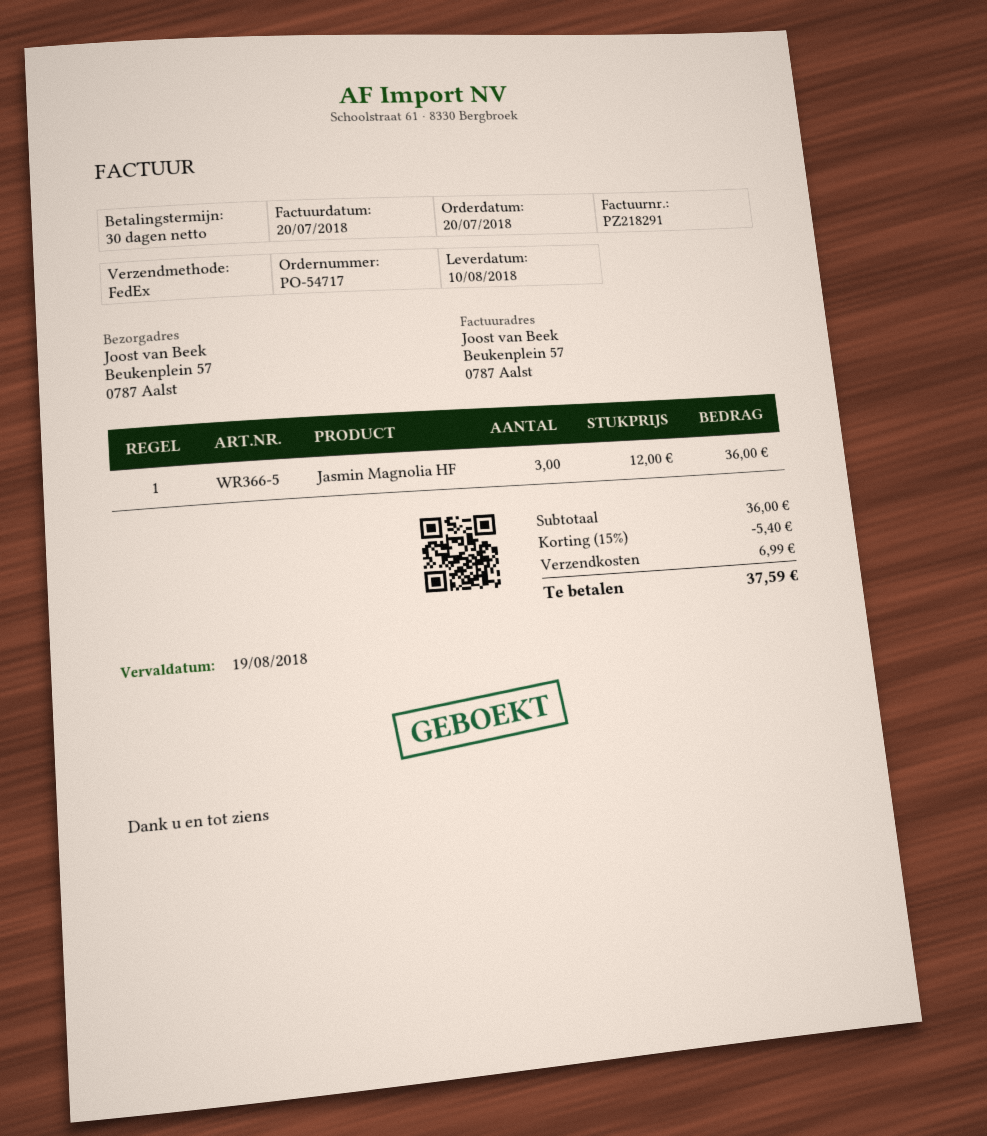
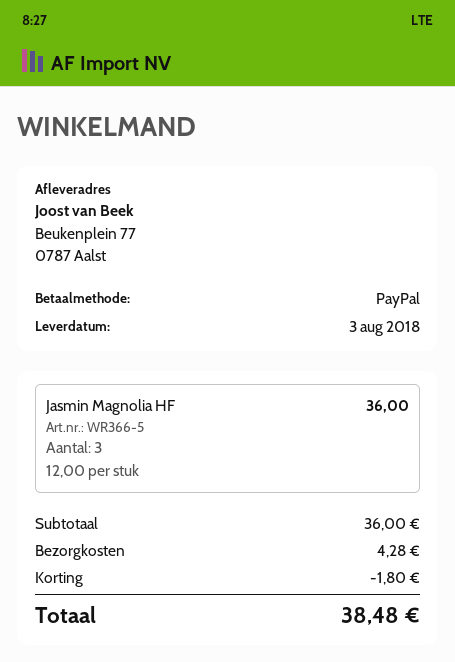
delivery date: 2018-08-10 -> 2018-08-03
ship to: Beukenplein 57, 0787 Aalst -> Beukenplein 77, 0787 Aalst
discount: 5.40 -> 1.80
shipping: 6.99 -> 4.28
total: 37.59 -> 38.48

